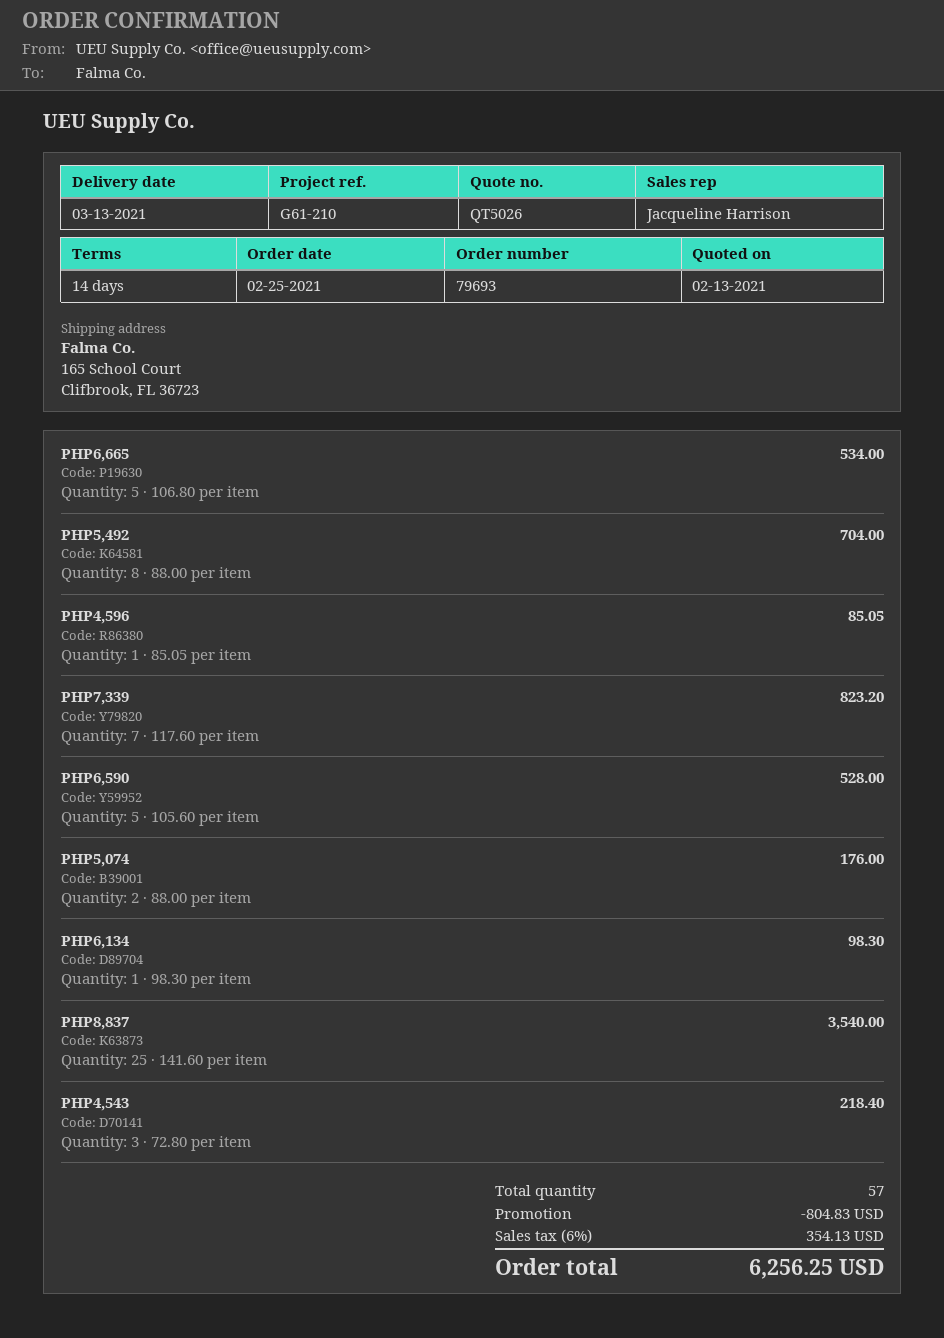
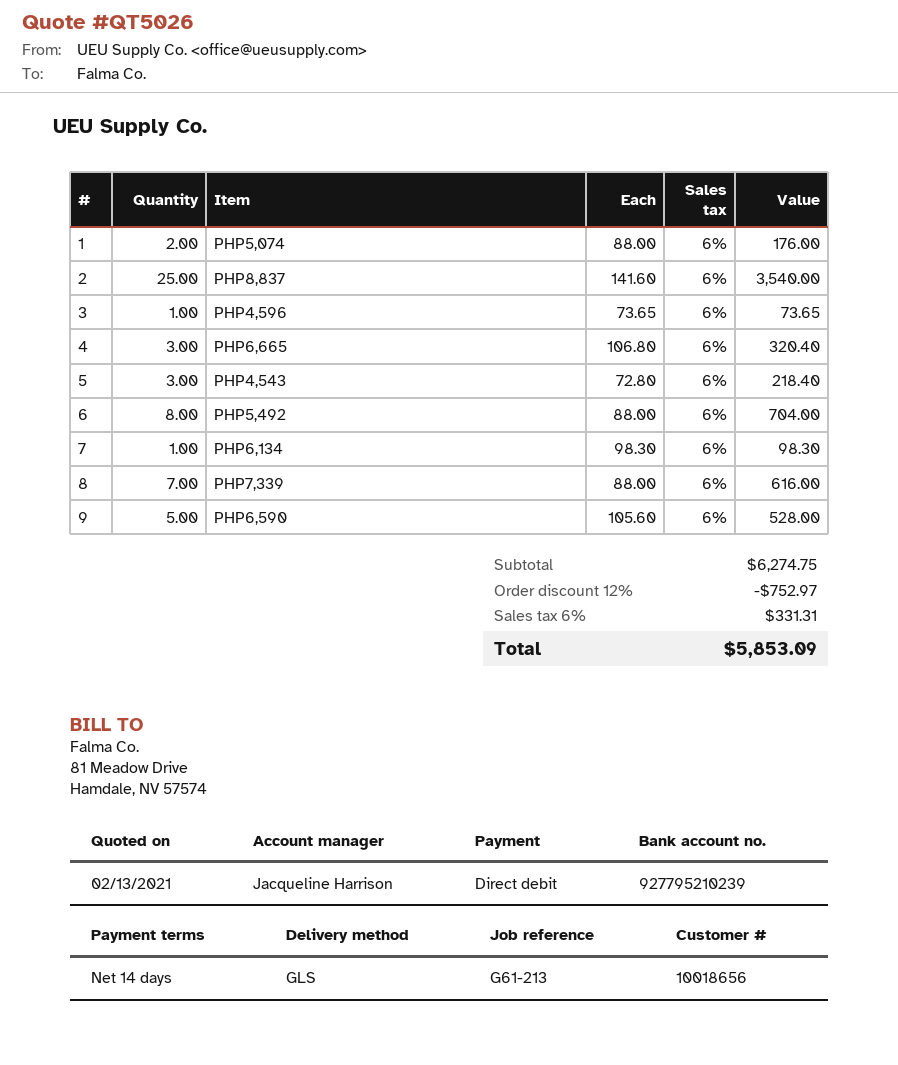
reference: G61-210 -> G61-213
PHP6,665: 5 x 106.80 = 534.00 -> 3 x 106.80 = 320.40
PHP4,596: 1 x 85.05 = 85.05 -> 1 x 73.65 = 73.65
PHP7,339: 7 x 117.60 = 823.20 -> 7 x 88.00 = 616.00
discount: 804.83 -> 752.97
tax: 6% = 354.13 -> 6% = 331.31
total: 6256.25 -> 5853.09

